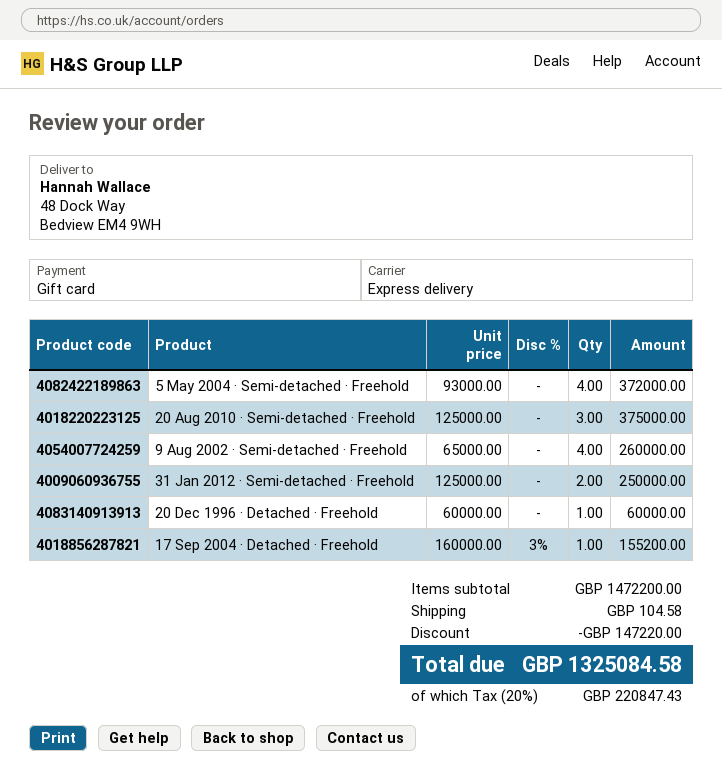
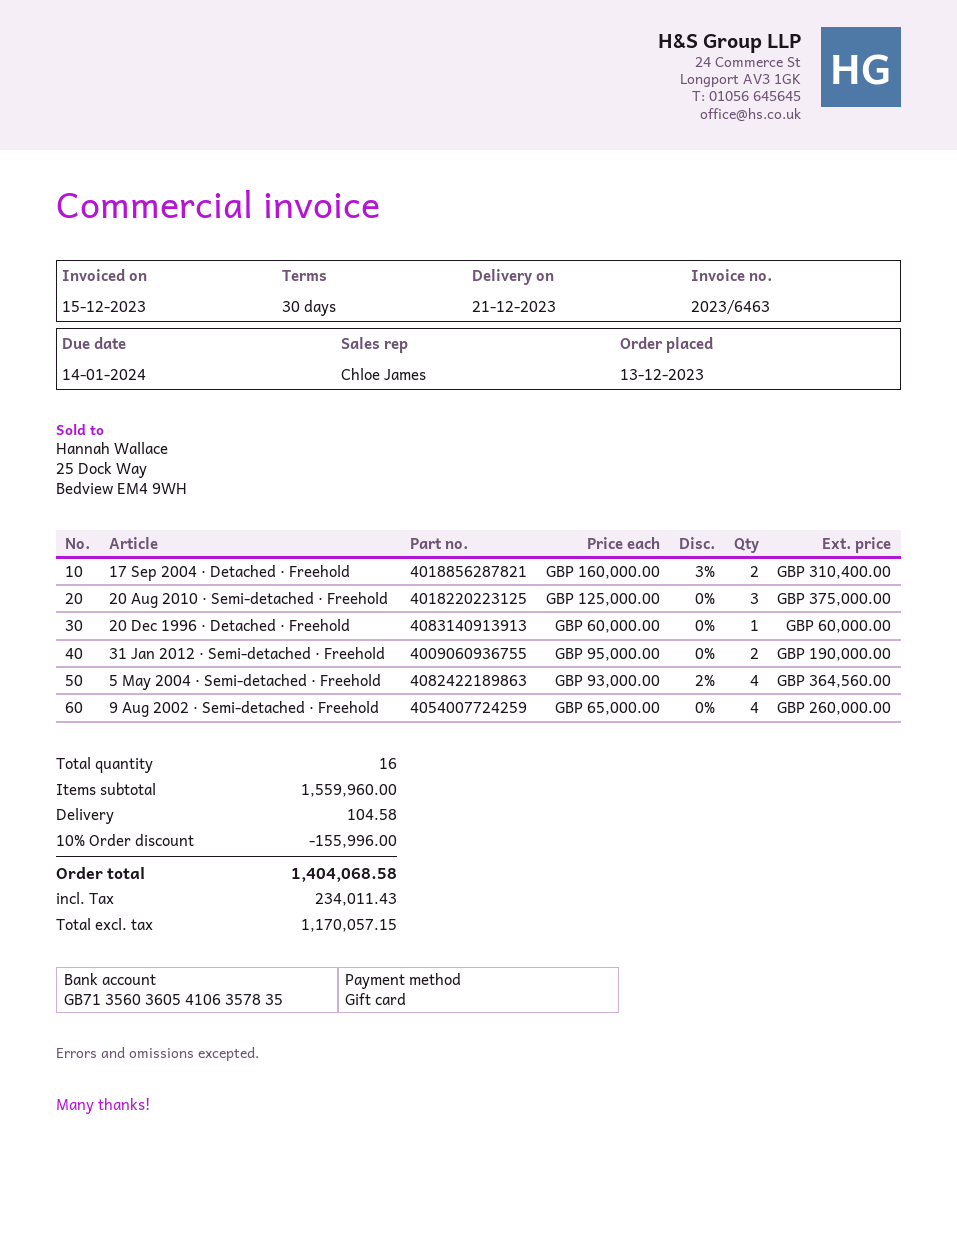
5 May 2004 · Semi-detached · Freehold: 4 x 93000.00 = 372000.00 -> 4 x 93000.00 - 2% = 364560.00
31 Jan 2012 · Semi-detached · Freehold: 2 x 125000.00 = 250000.00 -> 2 x 95000.00 = 190000.00
17 Sep 2004 · Detached · Freehold: 1 x 160000.00 - 3% = 155200.00 -> 2 x 160000.00 - 3% = 310400.00
subtotal: 1472200.00 -> 1559960.00
discount: 147220.00 -> 155996.00
tax: 220847.43 -> 234011.43
total: 1325084.58 -> 1404068.58

